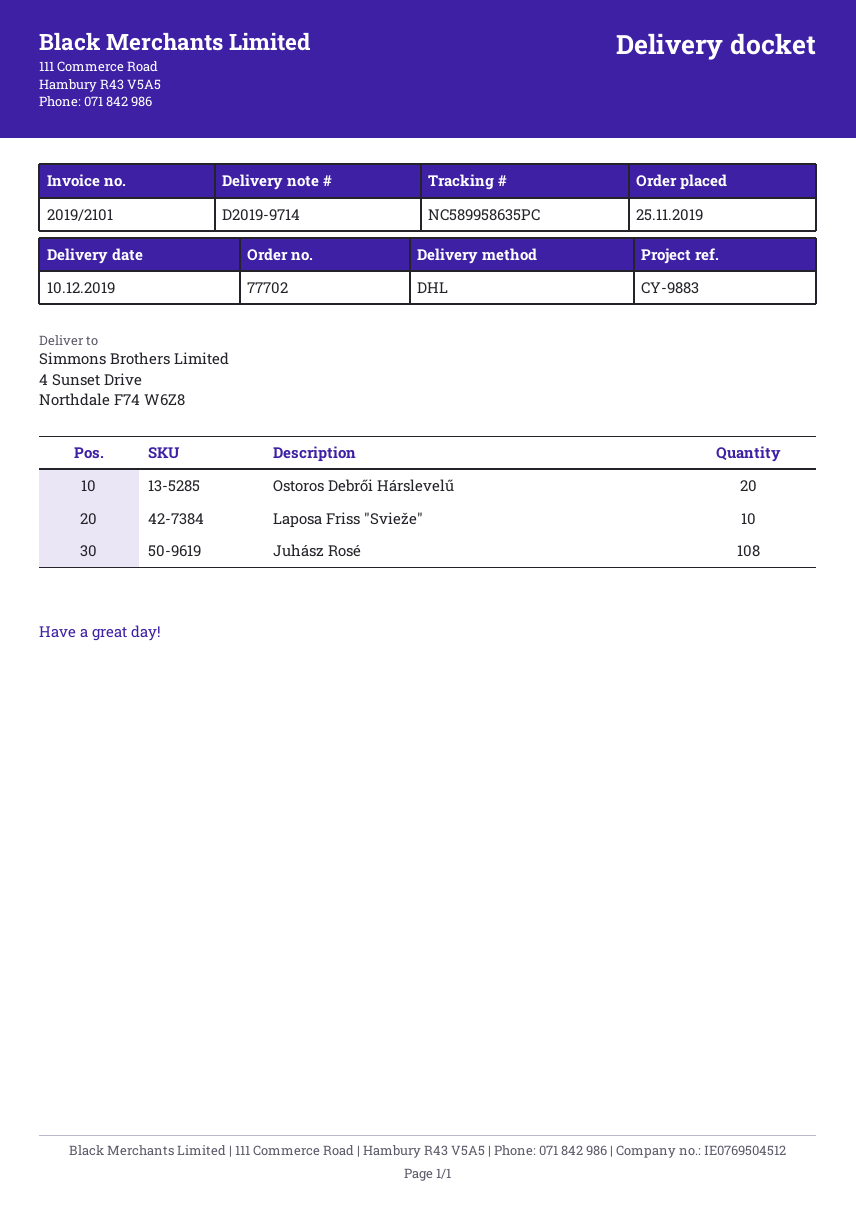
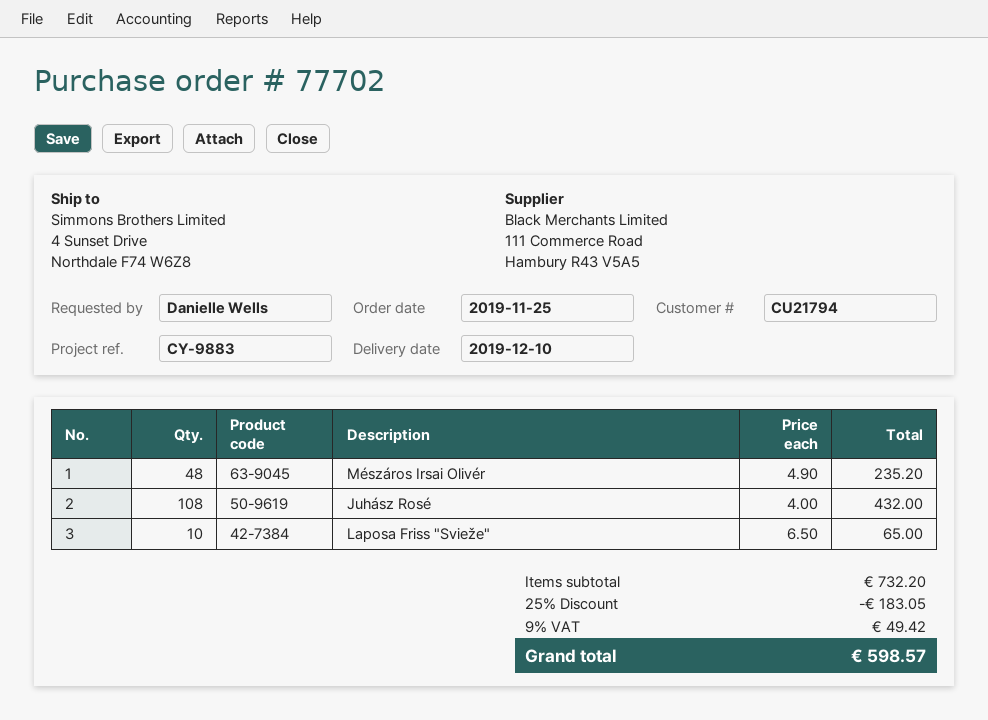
Ostoros Debrői Hárslevelű: 20 -> none
Mészáros Irsai Olivér: none -> 48

